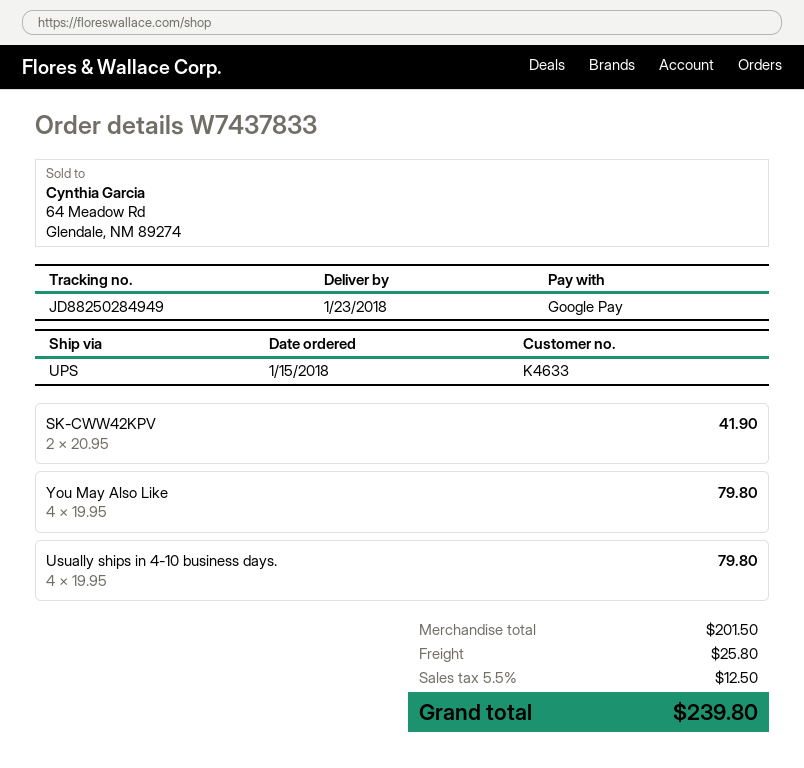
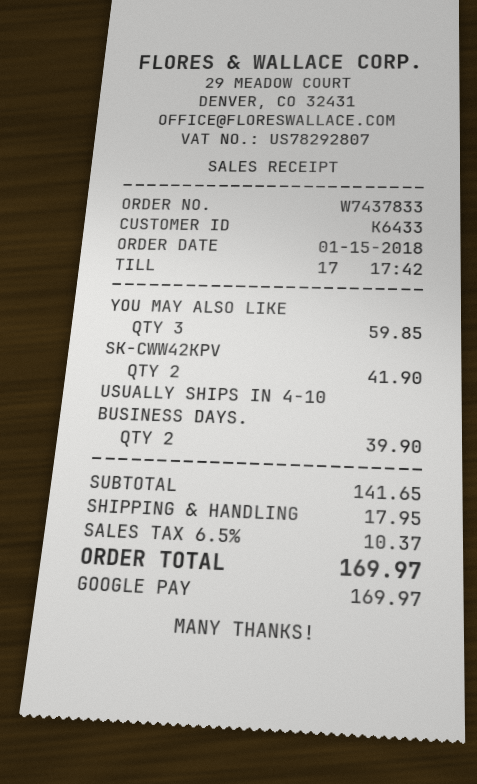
customer number: K4633 -> K6433
You May Also Like: 4 for 79.80 -> 3 for 59.85
Usually ships in 4-10 business days.: 4 for 79.80 -> 2 for 39.90
subtotal: 201.50 -> 141.65
shipping: 25.80 -> 17.95
tax: 5.5% = 12.50 -> 6.5% = 10.37
total: 239.80 -> 169.97

